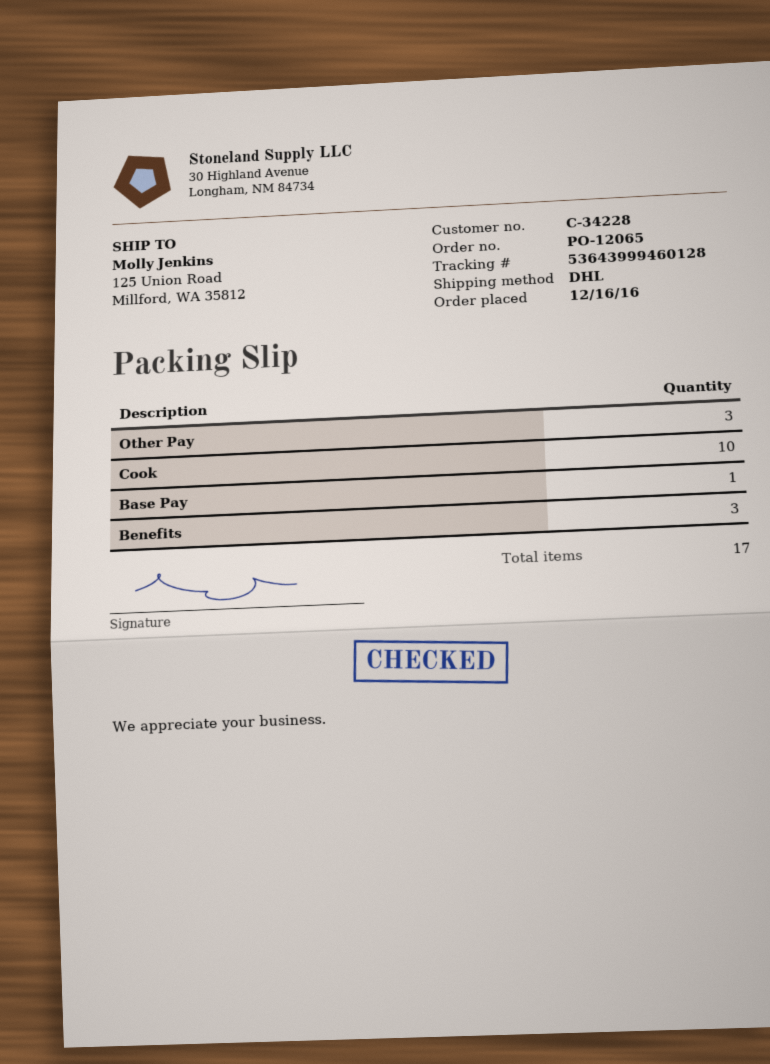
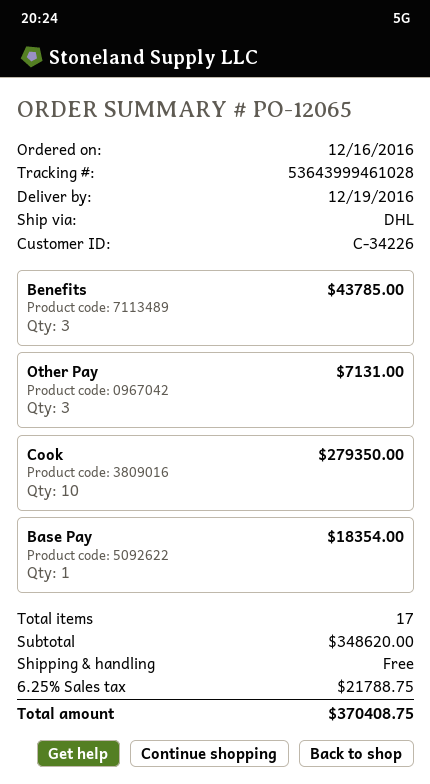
customer number: C-34228 -> C-34226
tracking number: 53643999460128 -> 53643999461028

